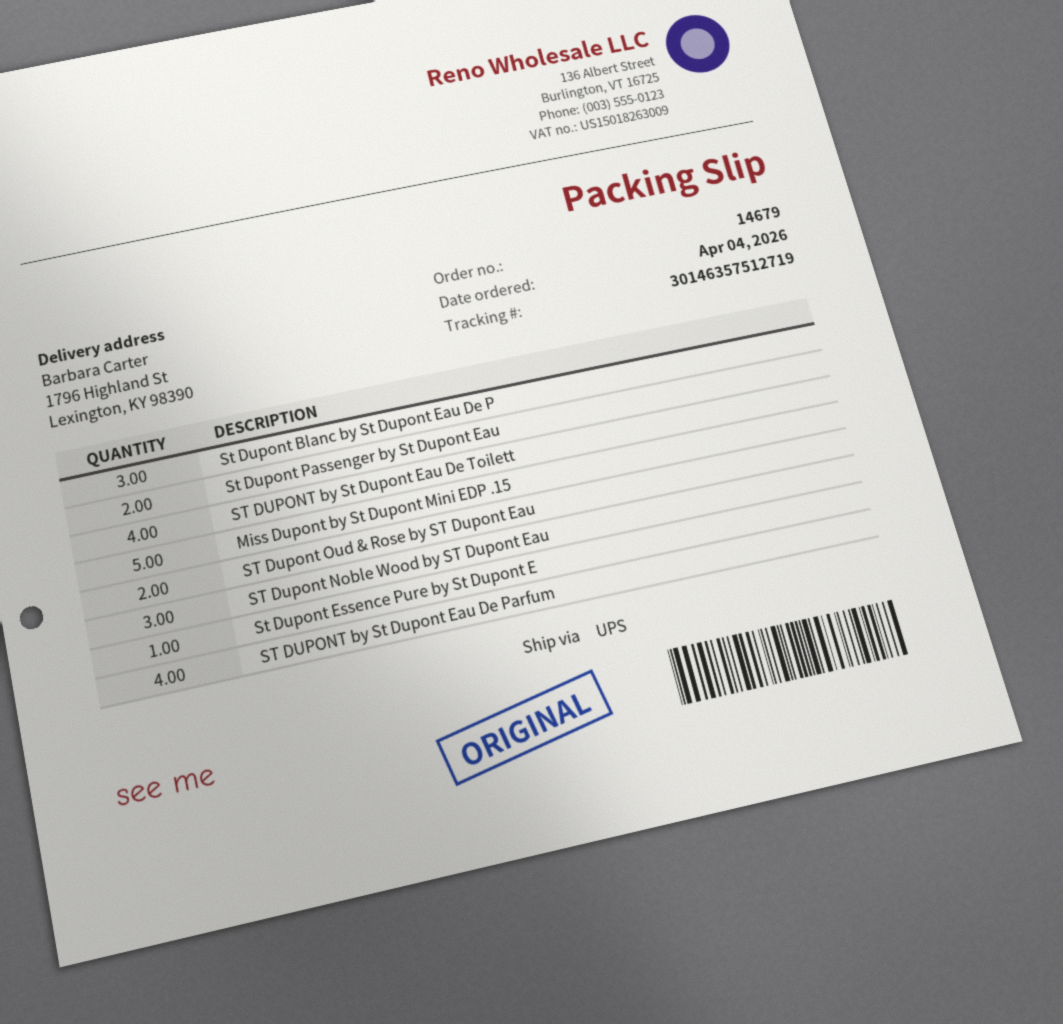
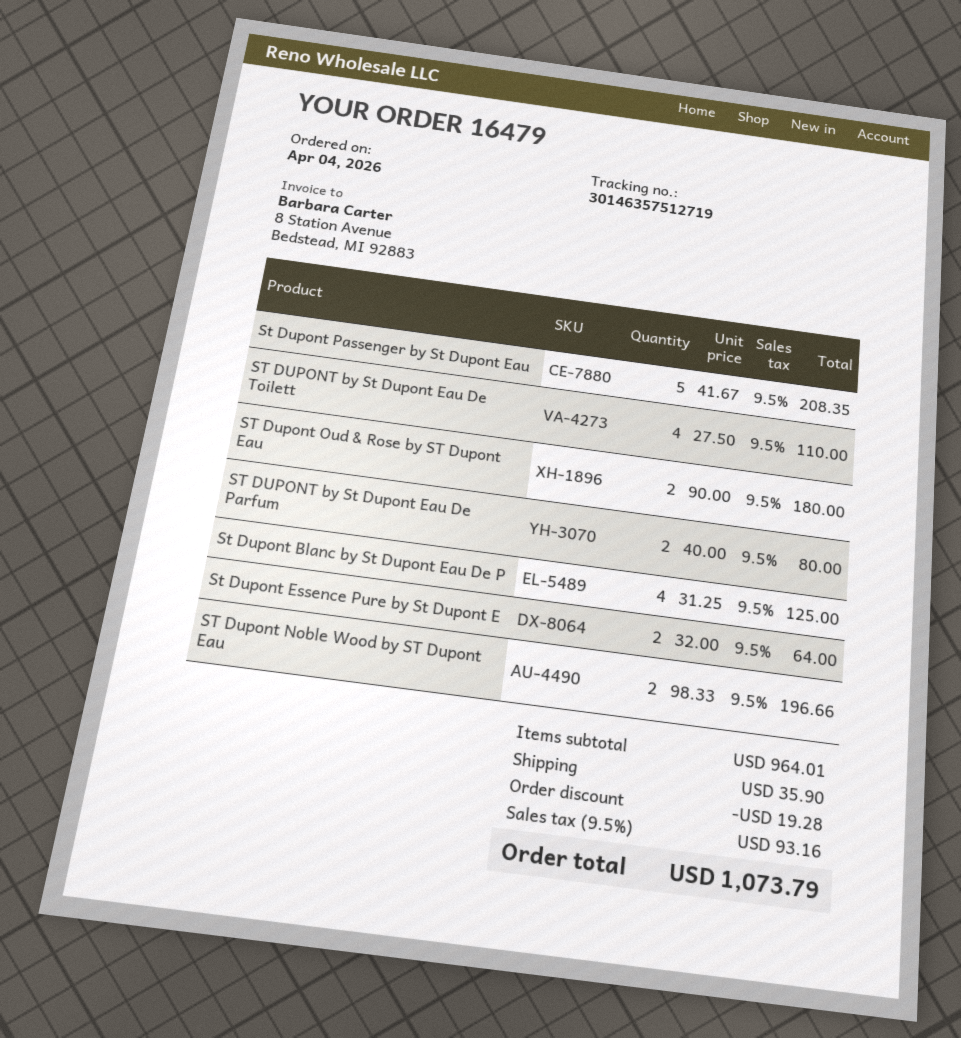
order number: 14679 -> 16479
St Dupont Blanc by St Dupont Eau De P: 3 -> 4
St Dupont Passenger by St Dupont Eau: 2 -> 5
Miss Dupont by St Dupont Mini EDP .15: 5 -> none
ST Dupont Noble Wood by ST Dupont Eau: 3 -> 2
St Dupont Essence Pure by St Dupont E: 1 -> 2
ST DUPONT by St Dupont Eau De Parfum: 4 -> 2

